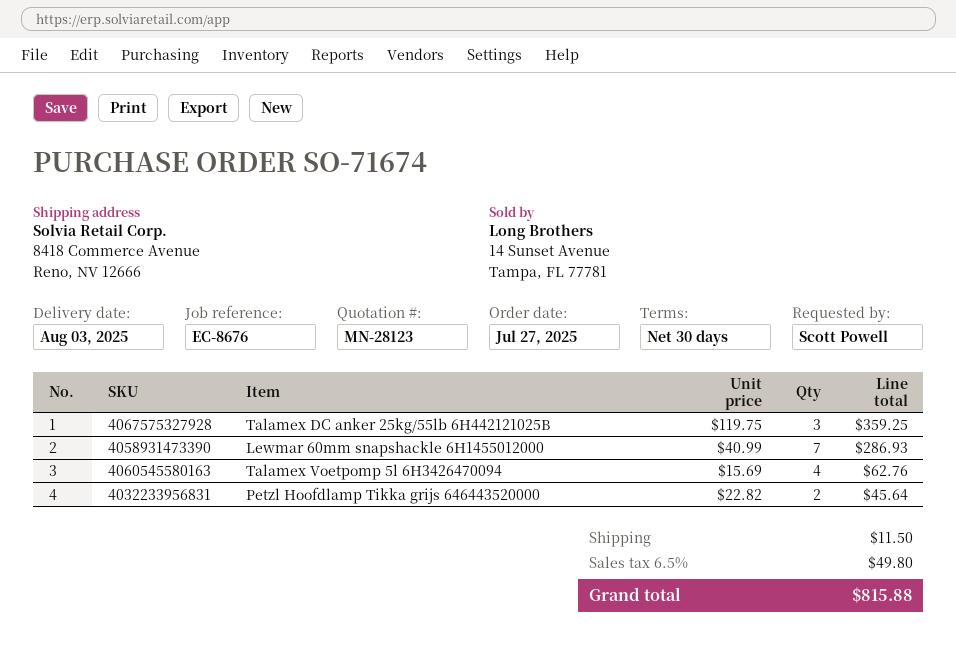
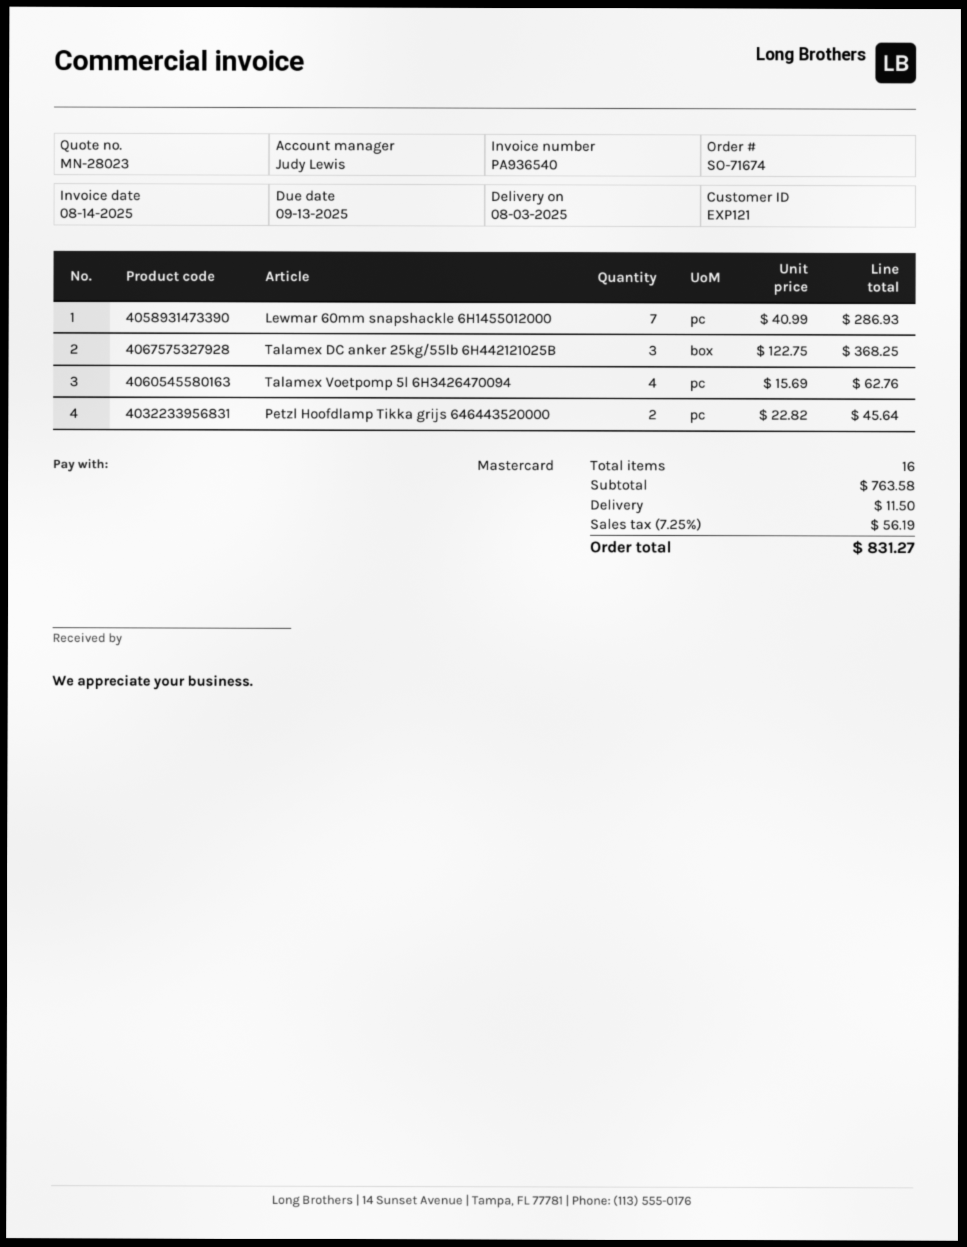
quote number: MN-28123 -> MN-28023
Talamex DC anker 25kg/55lb 6H442121025B: 3 x 119.75 = 359.25 -> 3 x 122.75 = 368.25
tax: 6.5% = 49.80 -> 7.25% = 56.19
total: 815.88 -> 831.27

